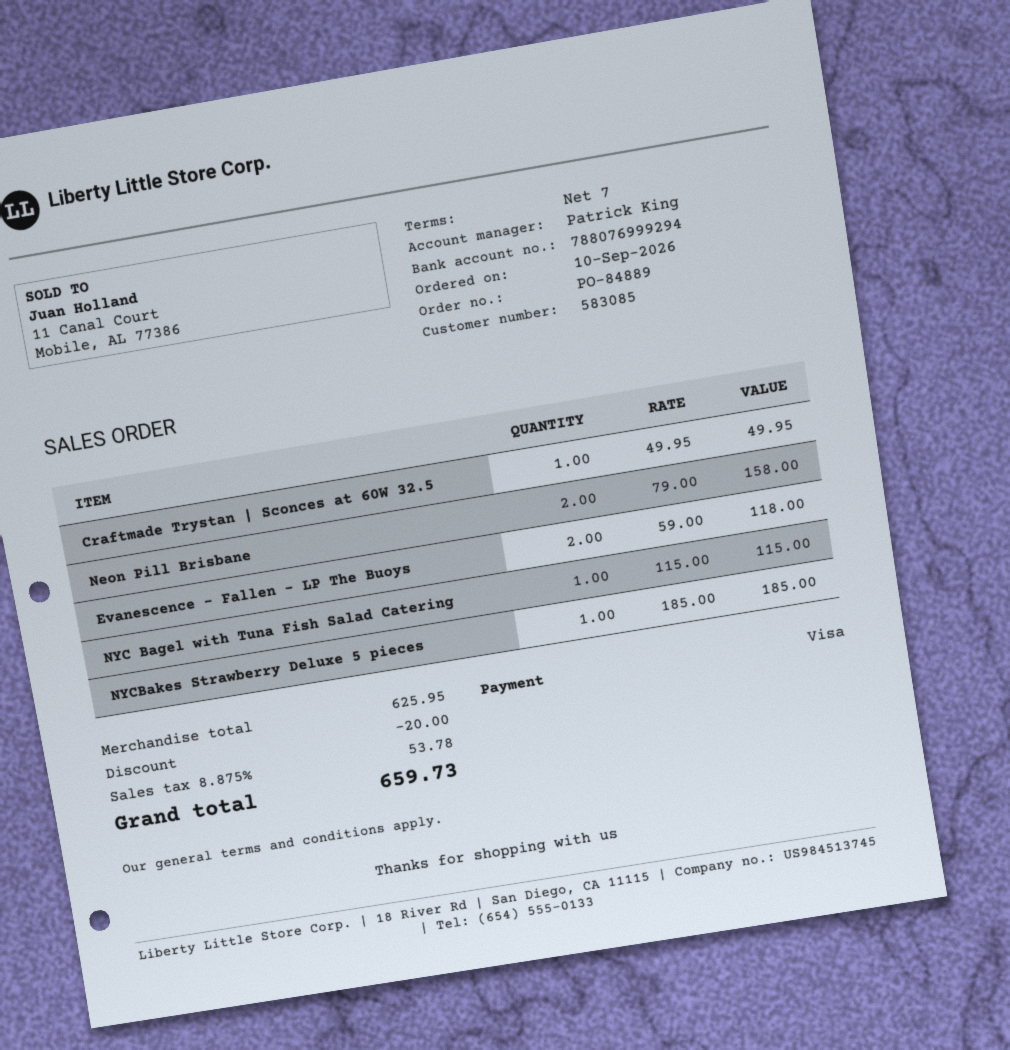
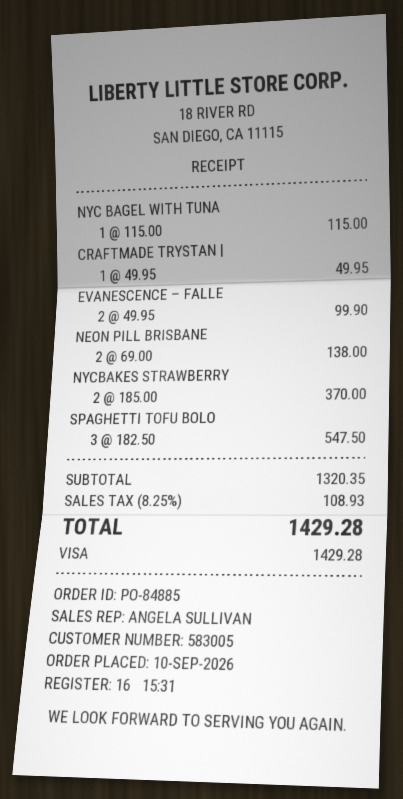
order number: PO-84889 -> PO-84885
customer number: 583085 -> 583005
sales rep: Patrick King -> ANGELA SULLIVAN
Neon Pill Brisbane: 2 x 79.00 = 158.00 -> 2 x 69.00 = 138.00
Evanescence – Fallen - LP The Buoys: 2 x 59.00 = 118.00 -> 2 x 49.95 = 99.90
NYCBakes Strawberry Deluxe 5 pieces: 1 x 185.00 = 185.00 -> 2 x 185.00 = 370.00
SPAGHETTI TOFU BOLO: none -> 3 x 182.50 = 547.50
subtotal: 625.95 -> 1320.35
discount: 20.00 -> none
tax: 8.875% = 53.78 -> 8.25% = 108.93
total: 659.73 -> 1429.28

